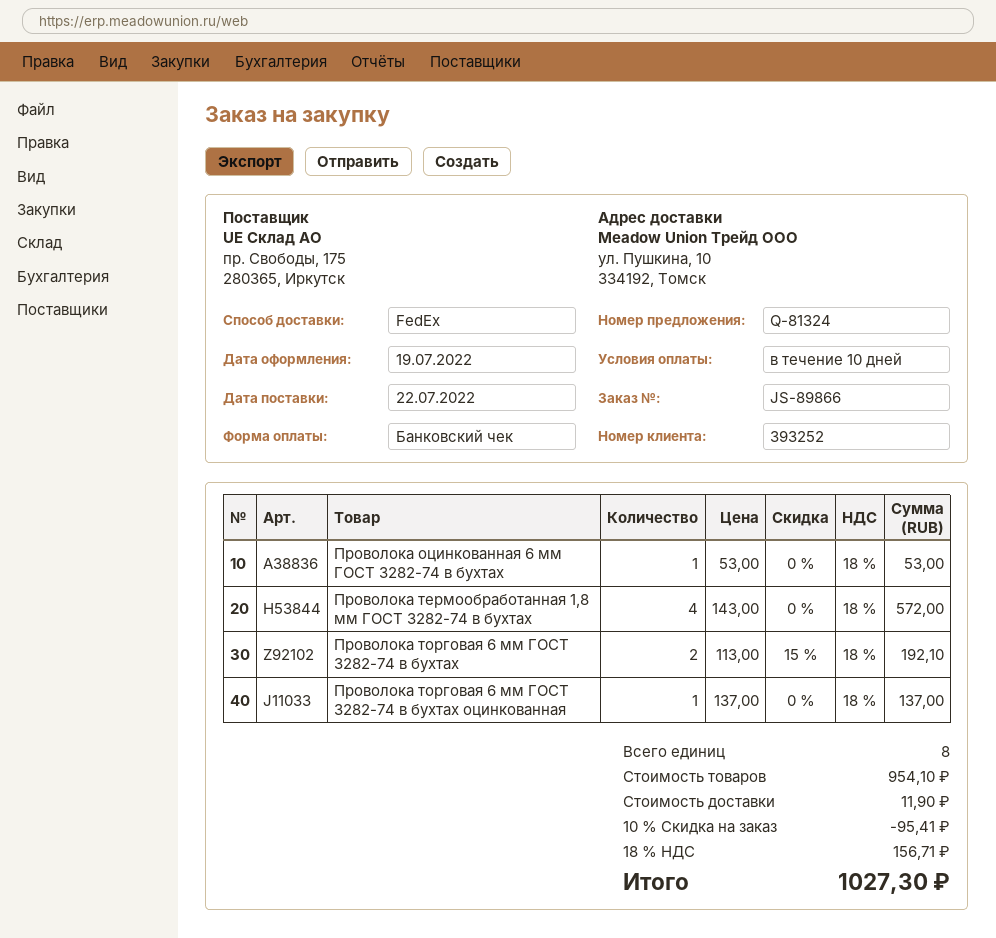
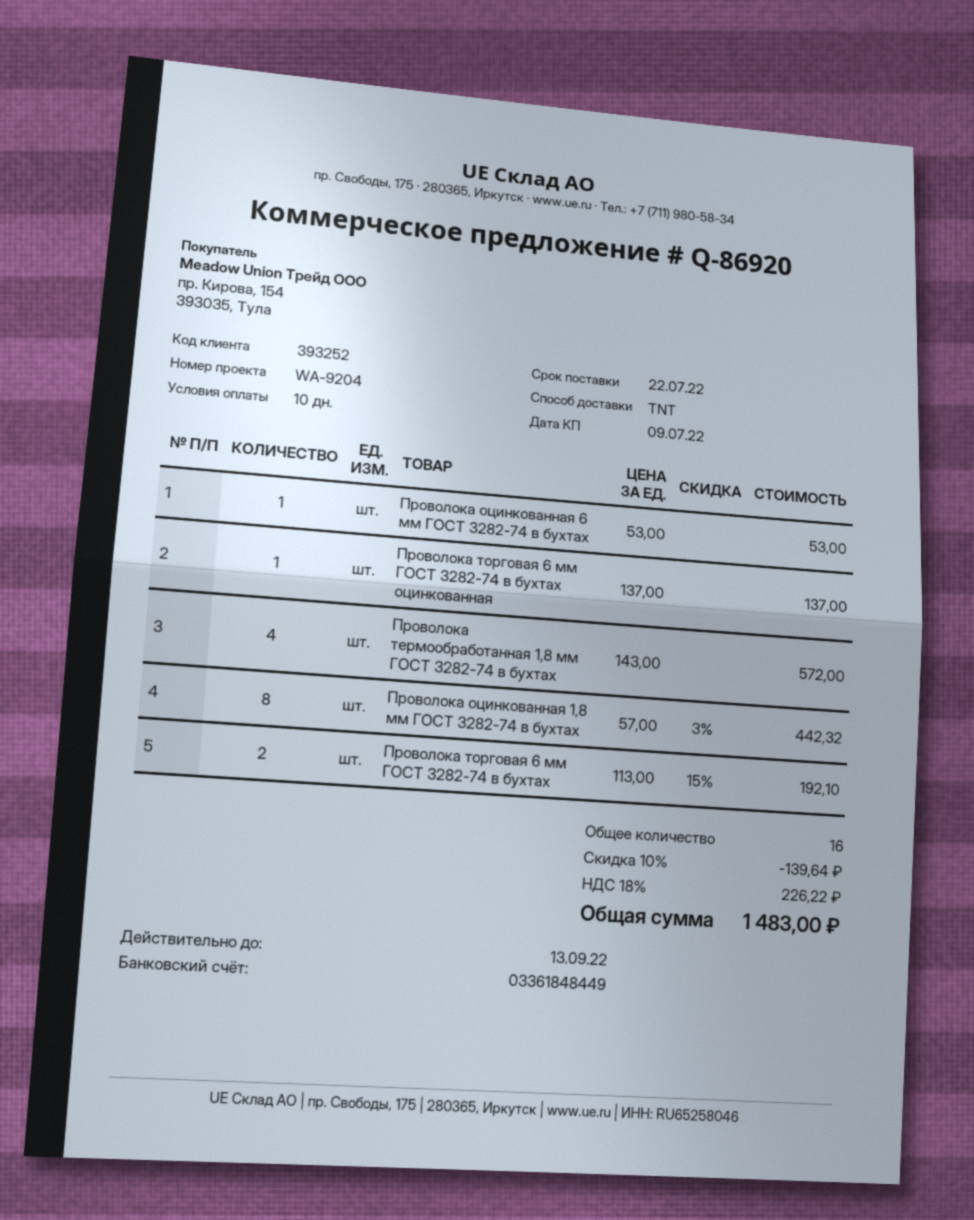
quote number: Q-81324 -> Q-86920
shipping method: FedEx -> TNT
Проволока оцинкованная 1,8 мм ГОСТ 3282-74 в бухтах: none -> 8 x 57.00 - 3% = 442.32
total quantity: 8 -> 16
discount: 10% = 95.41 -> 10% = 139.64
shipping: 11.90 -> none
tax: 18% = 156.71 -> 18% = 226.22
total: 1027.30 -> 1483.00

